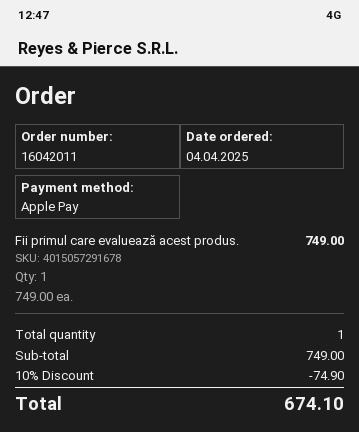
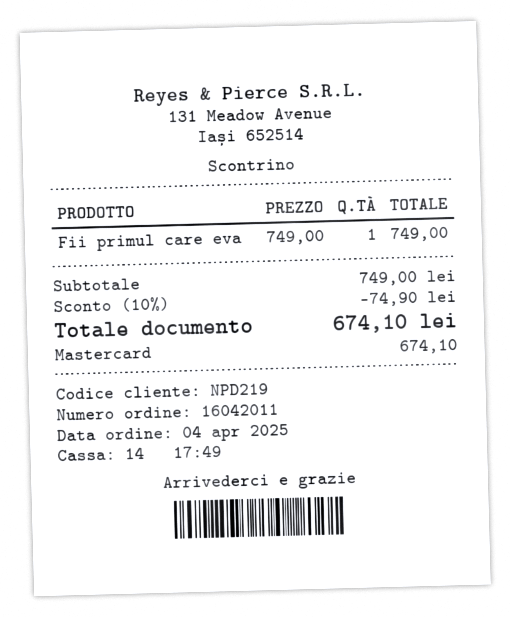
payment method: Apple Pay -> Mastercard

